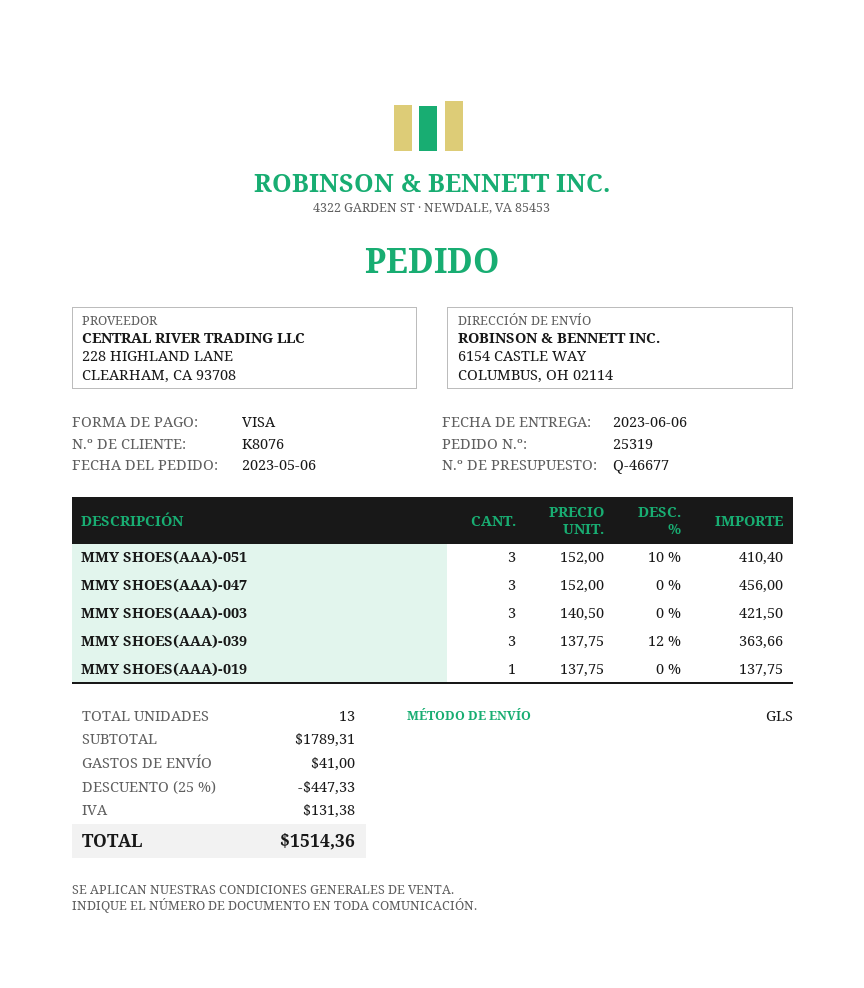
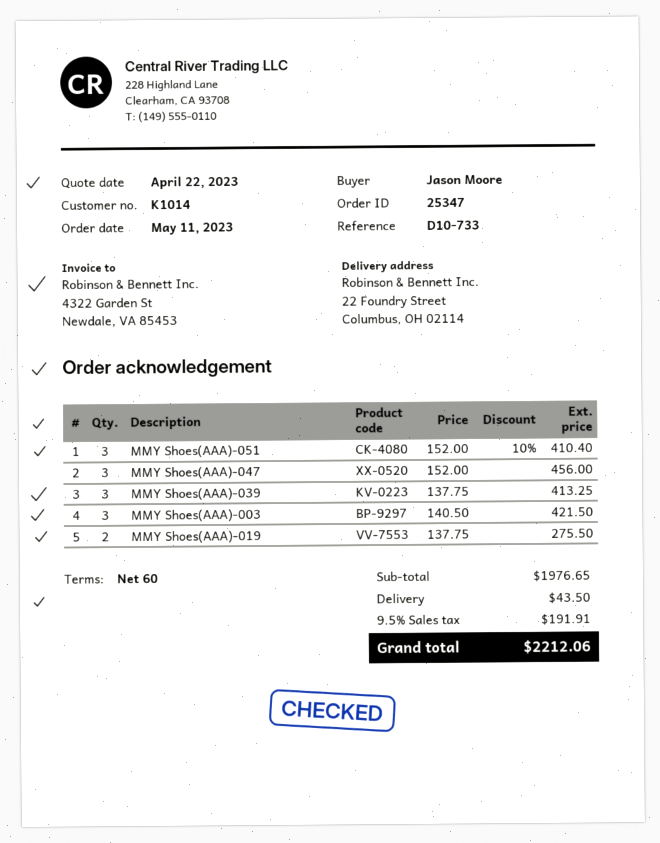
order number: 25319 -> 25347
order date: 2023-05-06 -> 2023-05-11
customer number: K8076 -> K1014
ship to: 6154 CASTLE WAY, COLUMBUS, OH 02114 -> 22 Foundry Street, Columbus, OH 02114
MMY SHOES(AAA)-039: 3 x 137.75 - 12% = 363.66 -> 3 x 137.75 = 413.25
MMY SHOES(AAA)-019: 1 x 137.75 = 137.75 -> 2 x 137.75 = 275.50
subtotal: 1789.31 -> 1976.65
discount: 25% = 447.33 -> none
shipping: 41.00 -> 43.50
tax: 131.38 -> 191.91
total: 1514.36 -> 2212.06

